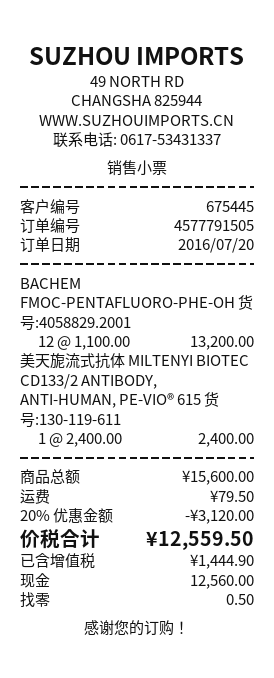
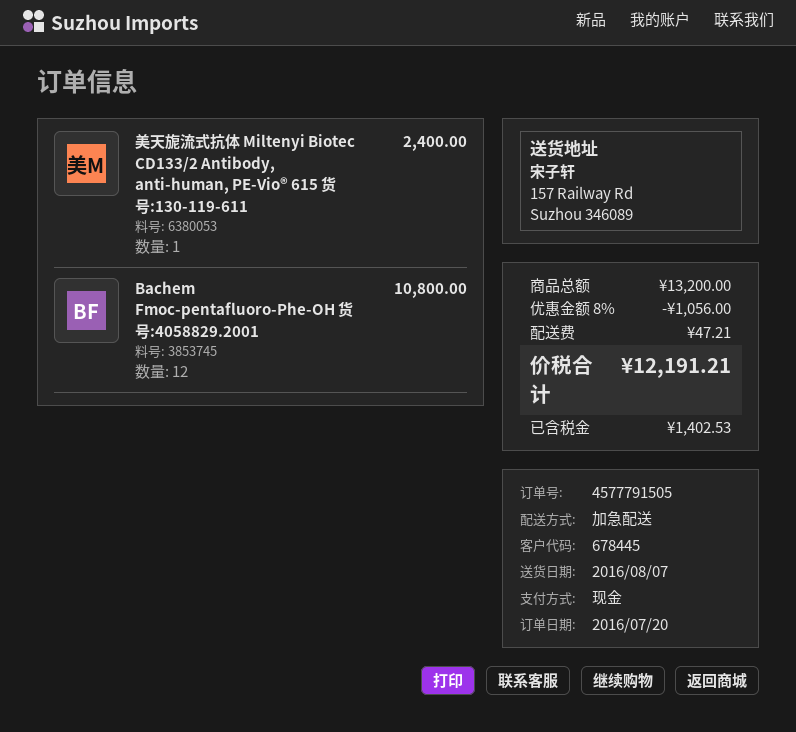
customer number: 675445 -> 678445
BACHEM FMOC-PENTAFLUORO-PHE-OH 货号:4058829.2001: 12 for 13200.00 -> 12 for 10800.00
subtotal: 15600.00 -> 13200.00
discount: 20% = 3120.00 -> 8% = 1056.00
shipping: 79.50 -> 47.21
tax: 1444.90 -> 1402.53
total: 12559.50 -> 12191.21

